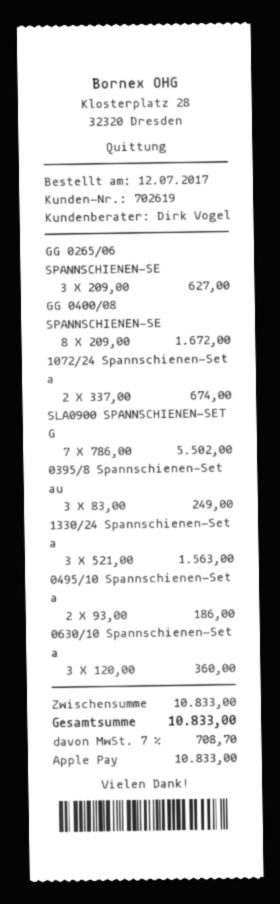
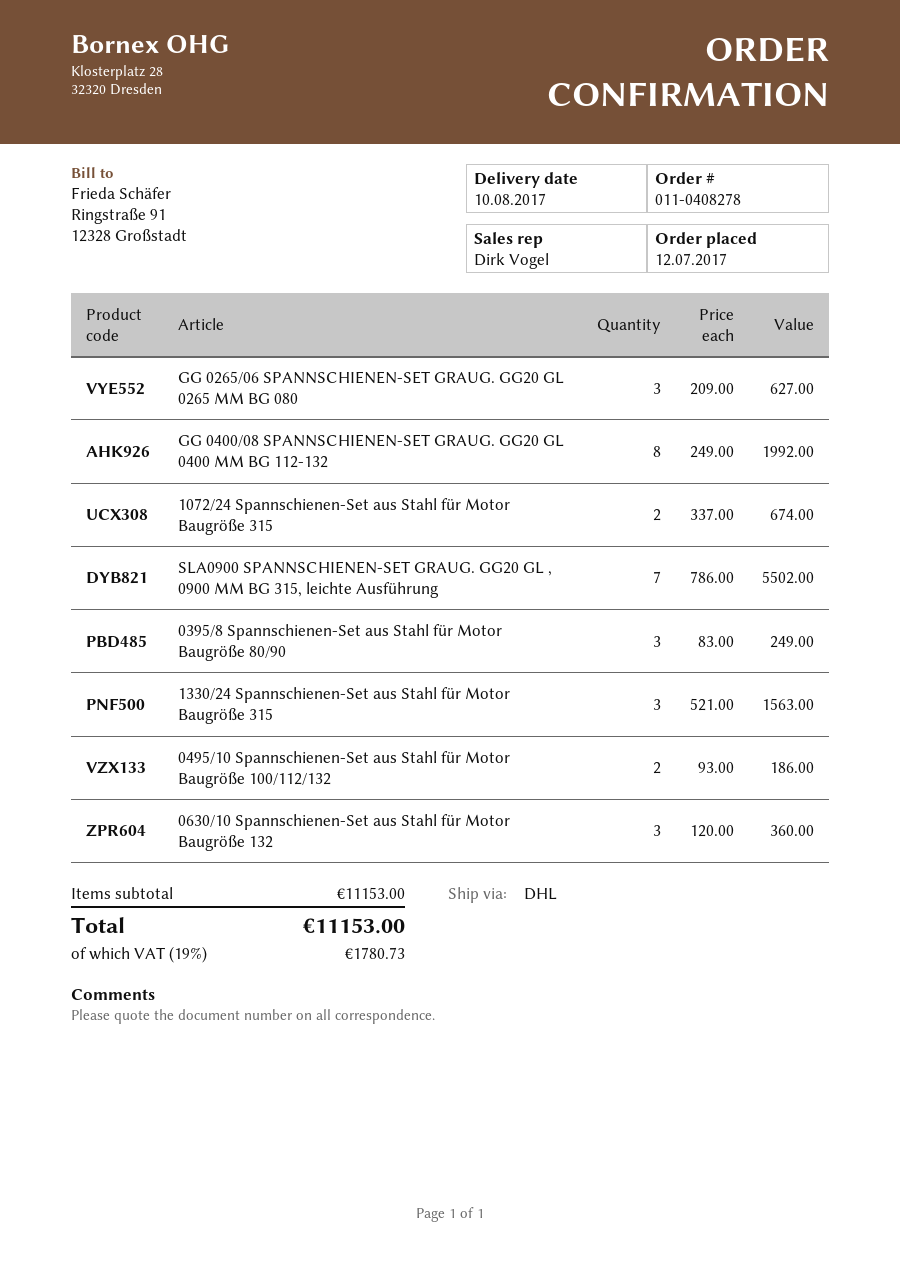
GG 0400/08 SPANNSCHIENEN-SE: 8 x 209.00 = 1672.00 -> 8 x 249.00 = 1992.00
subtotal: 10833.00 -> 11153.00
tax: 7% = 708.70 -> 19% = 1780.73
total: 10833.00 -> 11153.00

